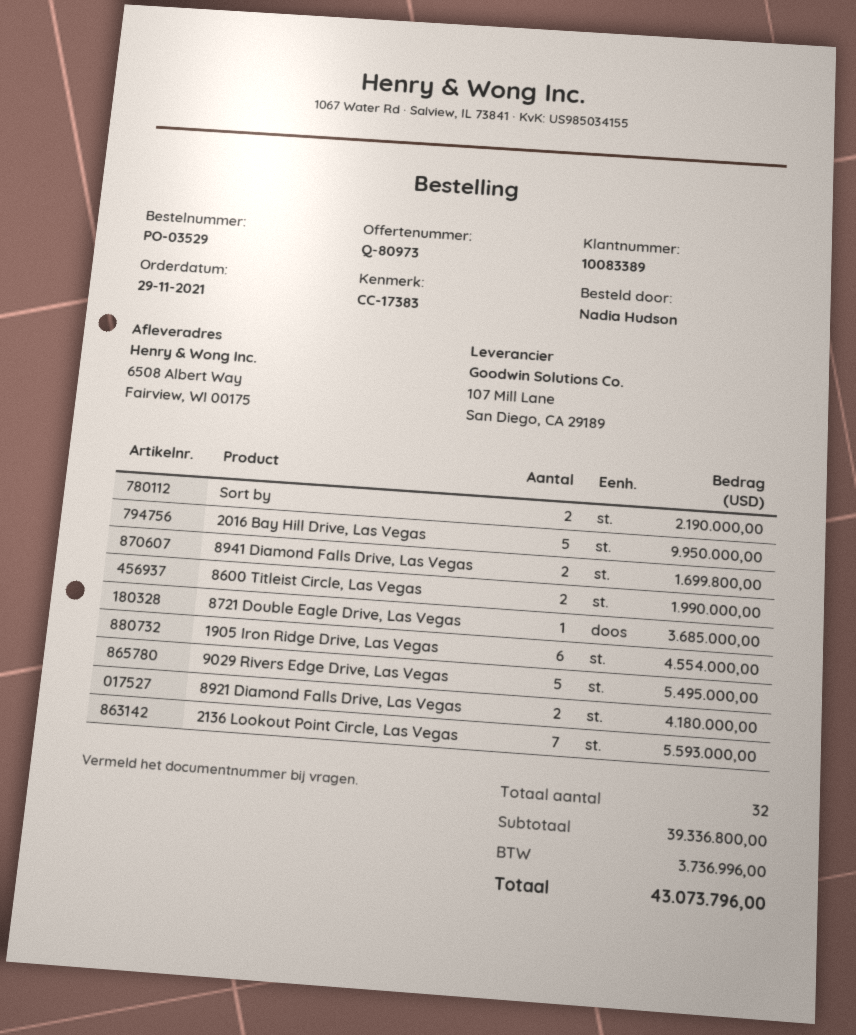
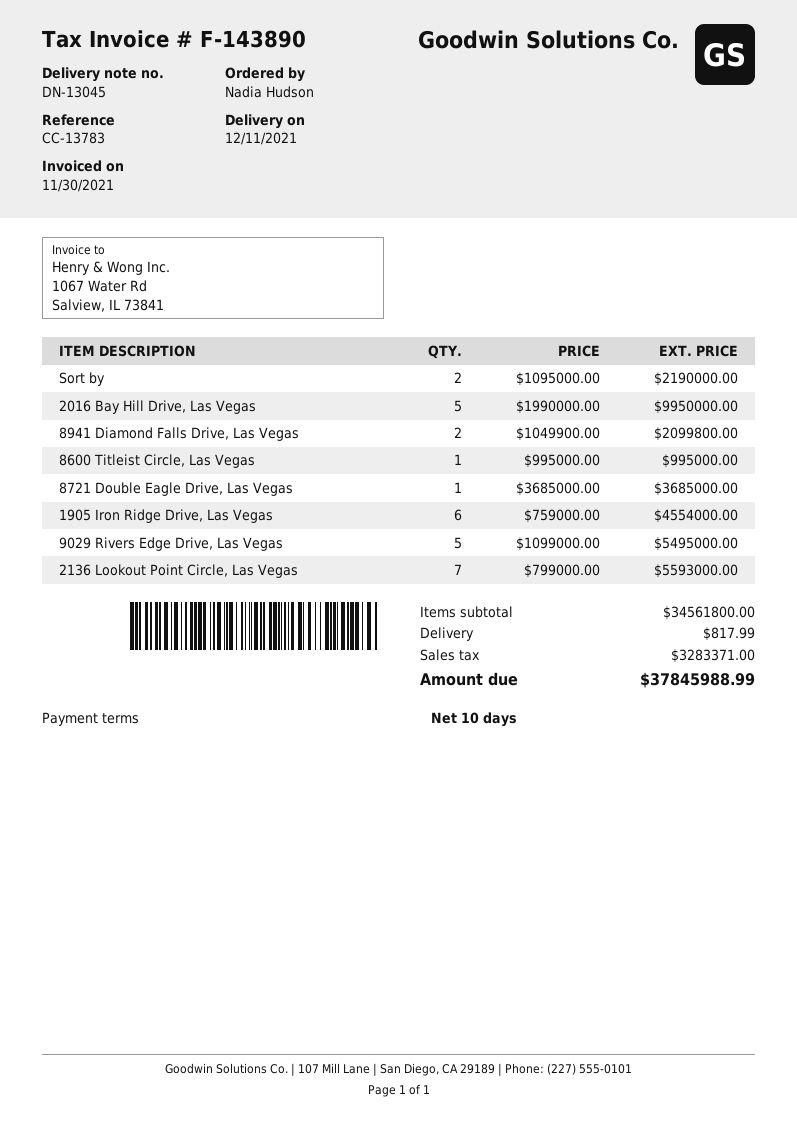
reference: CC-17383 -> CC-13783
8941 Diamond Falls Drive, Las Vegas: 2 for 1699800.00 -> 2 for 2099800.00
8600 Titleist Circle, Las Vegas: 2 for 1990000.00 -> 1 for 995000.00
8921 Diamond Falls Drive, Las Vegas: 2 for 4180000.00 -> none
subtotal: 39336800.00 -> 34561800.00
shipping: none -> 817.99
tax: 3736996.00 -> 3283371.00
total: 43073796.00 -> 37845988.99

